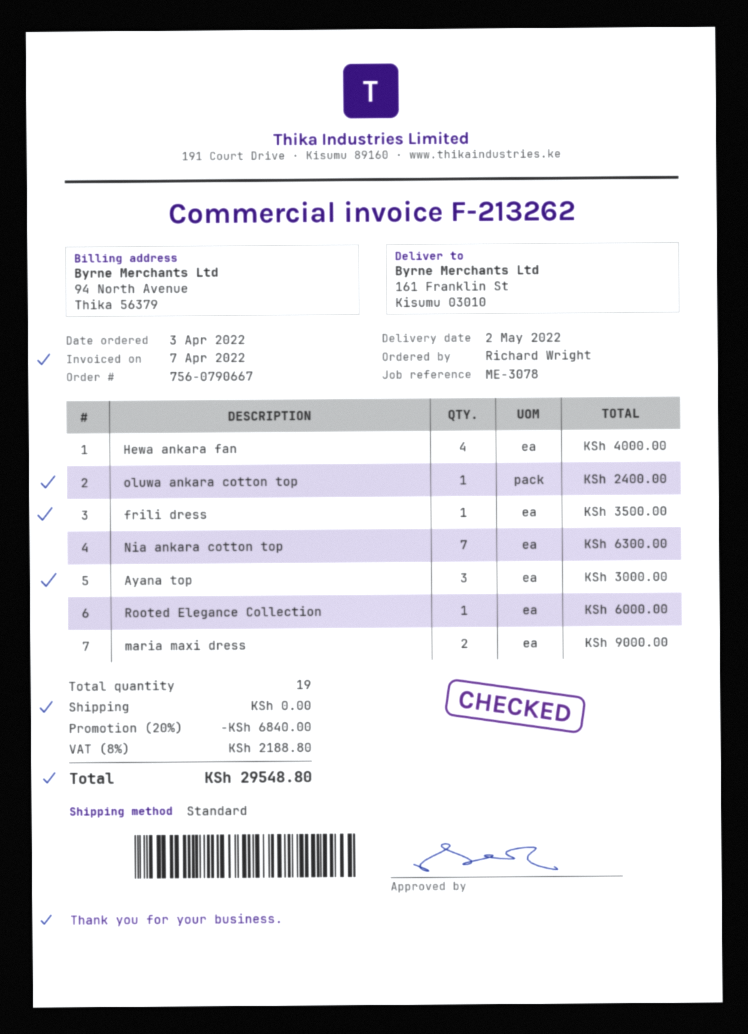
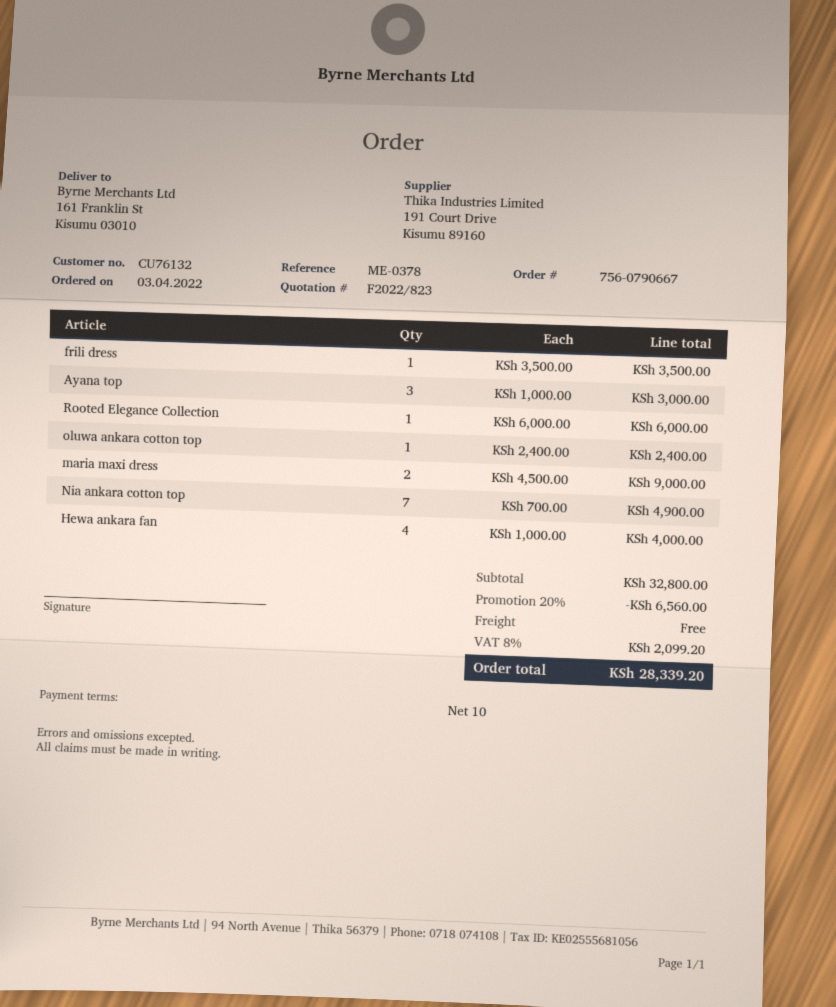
reference: ME-3078 -> ME-0378
Nia ankara cotton top: 7 for 6300.00 -> 7 for 4900.00
discount: 20% = 6840.00 -> 20% = 6560.00
tax: 8% = 2188.80 -> 8% = 2099.20
total: 29548.80 -> 28339.20

